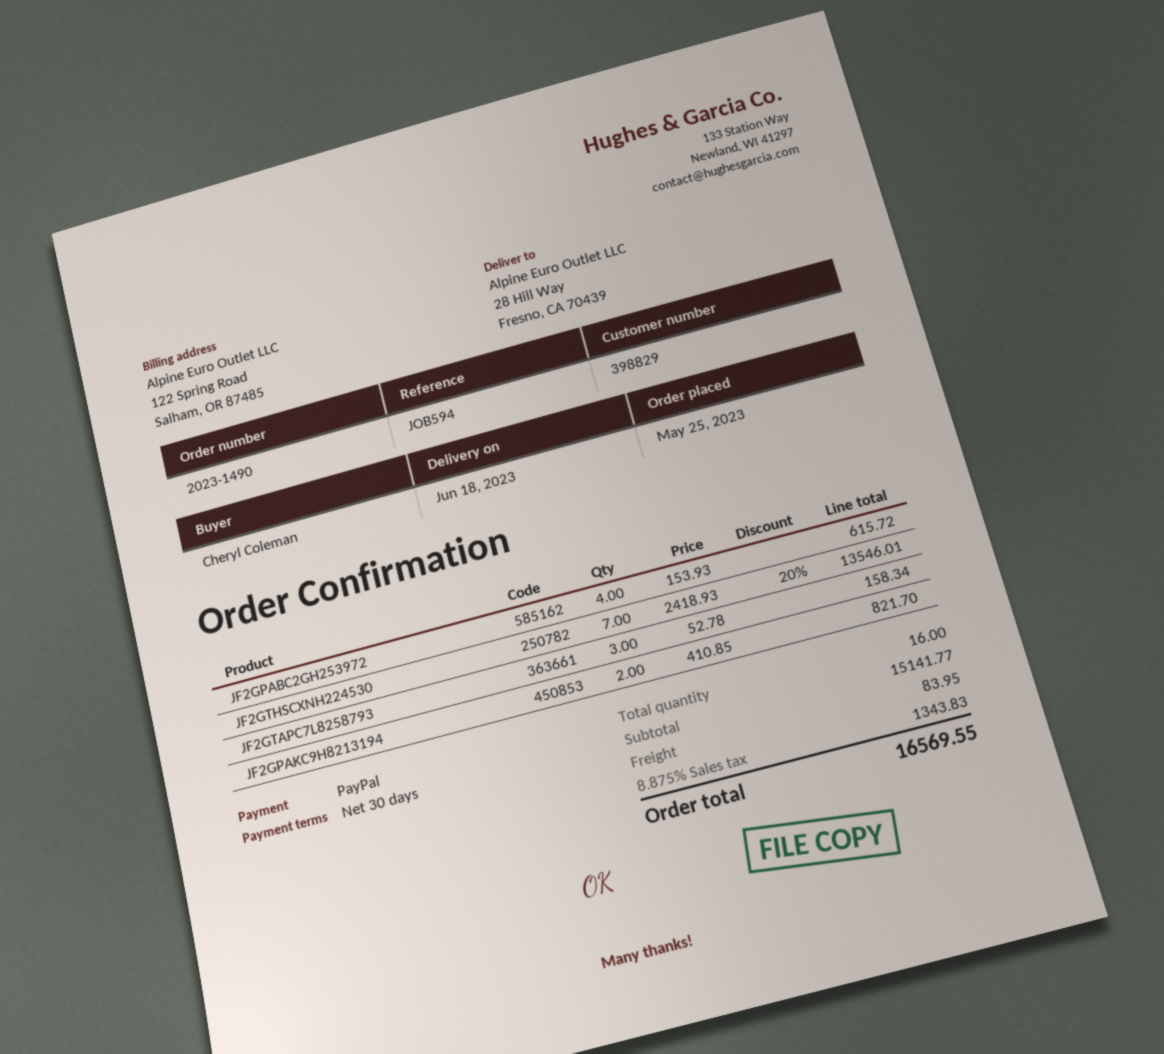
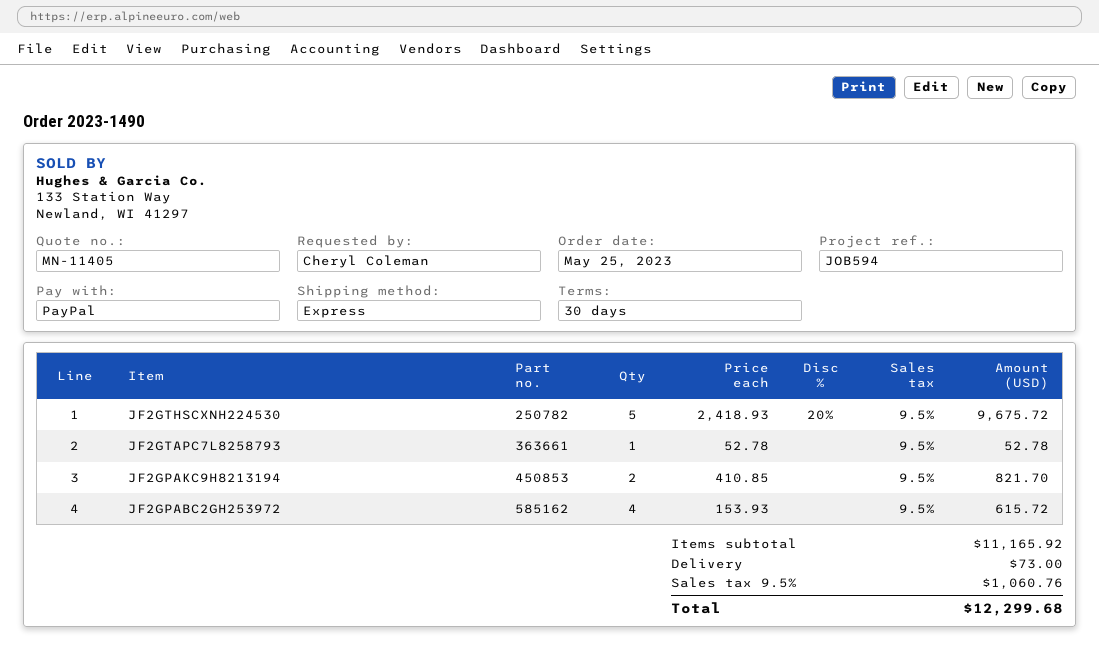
JF2GTHSCXNH224530: 7 x 2418.93 - 20% = 13546.01 -> 5 x 2418.93 - 20% = 9675.72
JF2GTAPC7L8258793: 3 x 52.78 = 158.34 -> 1 x 52.78 = 52.78
subtotal: 15141.77 -> 11165.92
shipping: 83.95 -> 73.00
tax: 8.875% = 1343.83 -> 9.5% = 1060.76
total: 16569.55 -> 12299.68

